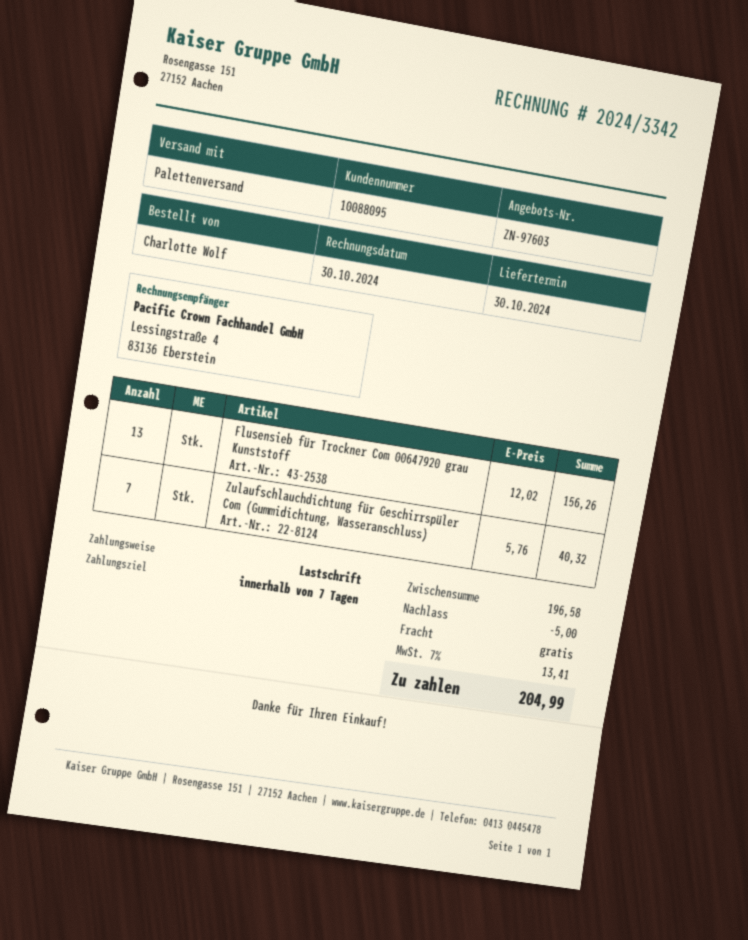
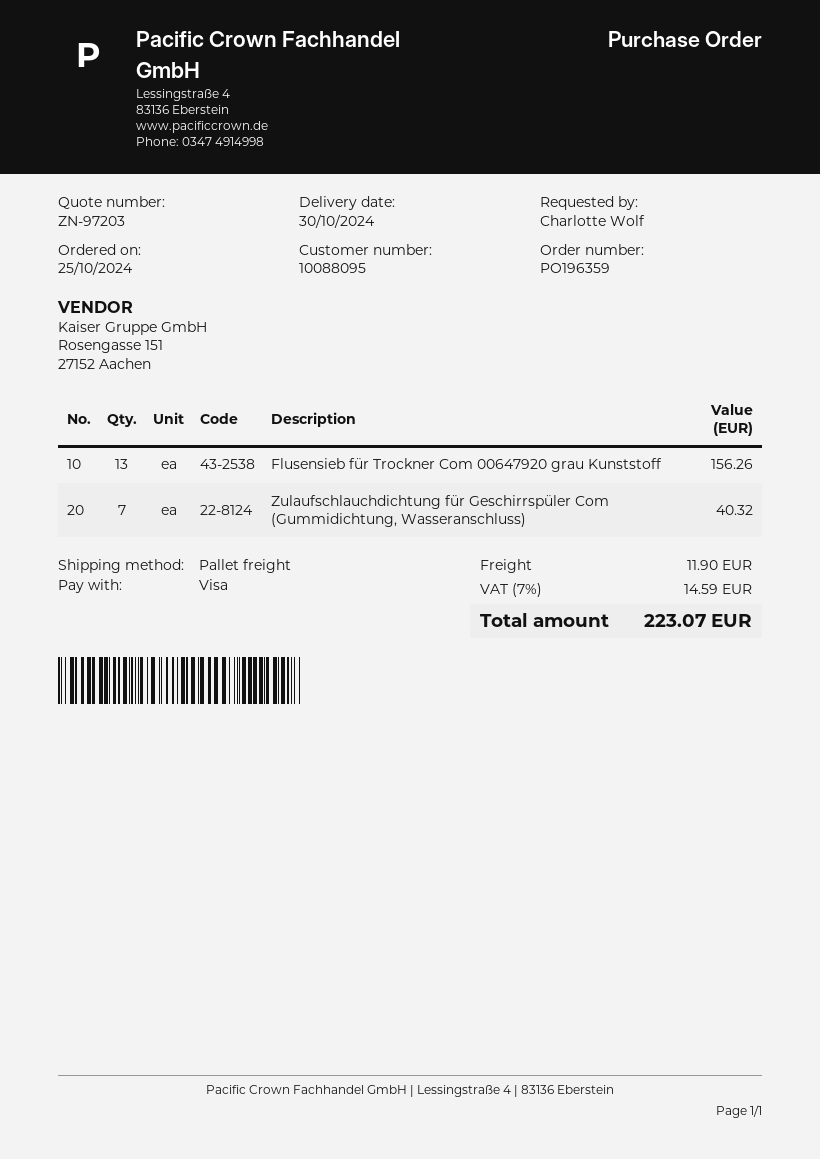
quote number: ZN-97603 -> ZN-97203
payment method: direct debit -> Visa
discount: 5.00 -> none
shipping: 0.00 -> 11.90
tax: 7% = 13.41 -> 7% = 14.59
total: 204.99 -> 223.07

